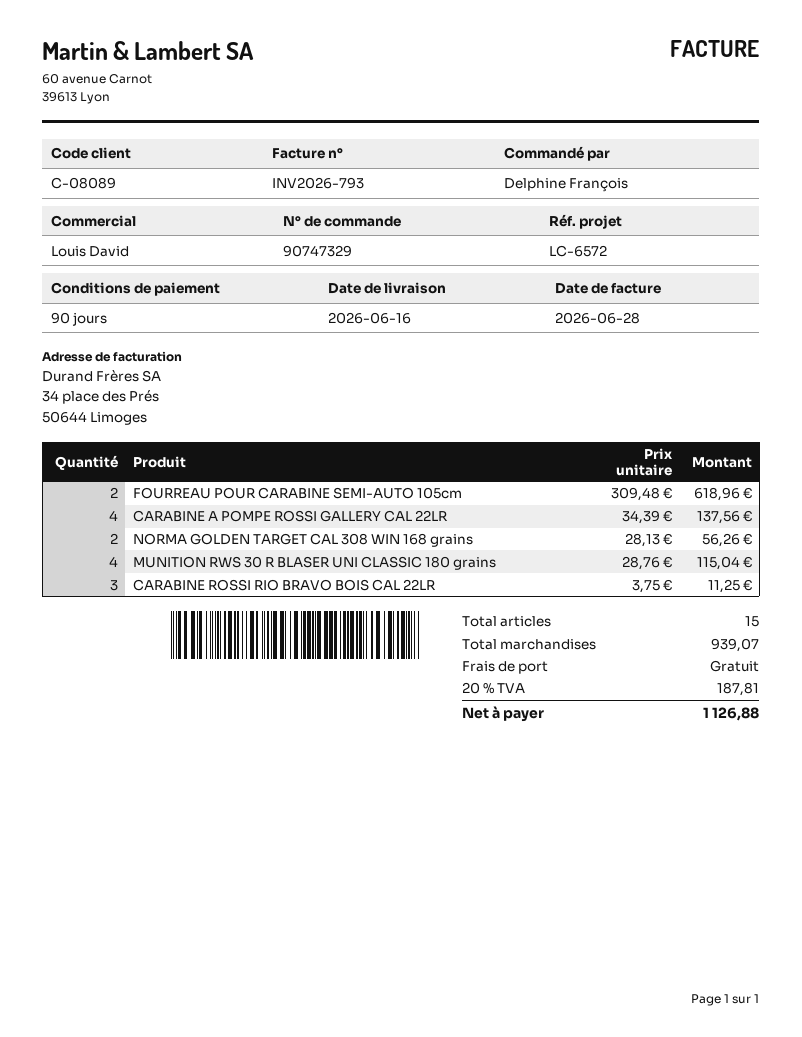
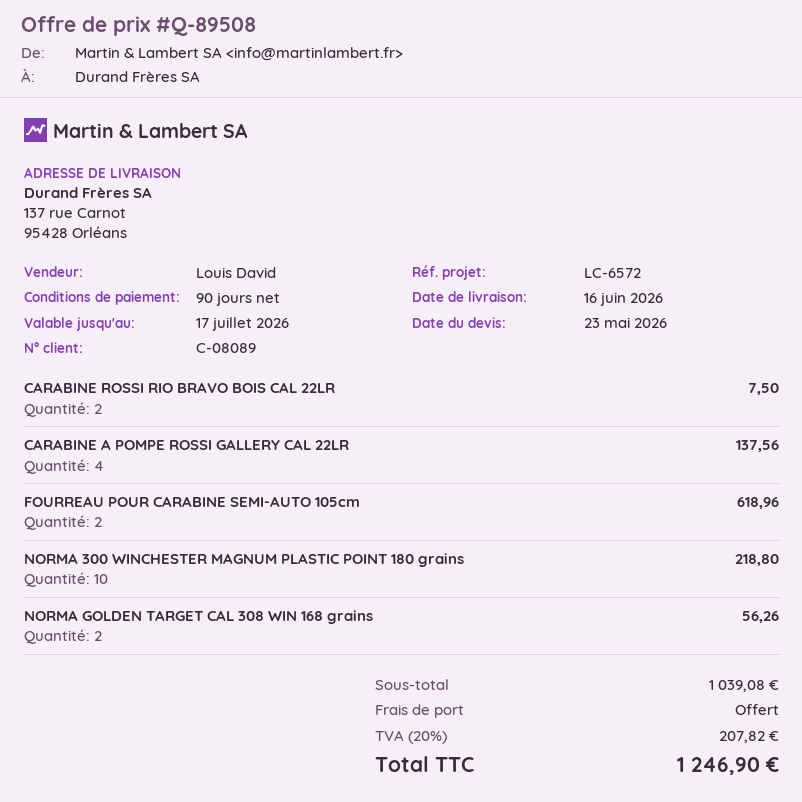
MUNITION RWS 30 R BLASER UNI CLASSIC 180 grains: 4 for 115.04 -> none
CARABINE ROSSI RIO BRAVO BOIS CAL 22LR: 3 for 11.25 -> 2 for 7.50
NORMA 300 WINCHESTER MAGNUM PLASTIC POINT 180 grains: none -> 10 for 218.80
subtotal: 939.07 -> 1039.08
tax: 20% = 187.81 -> 20% = 207.82
total: 1126.88 -> 1246.90

